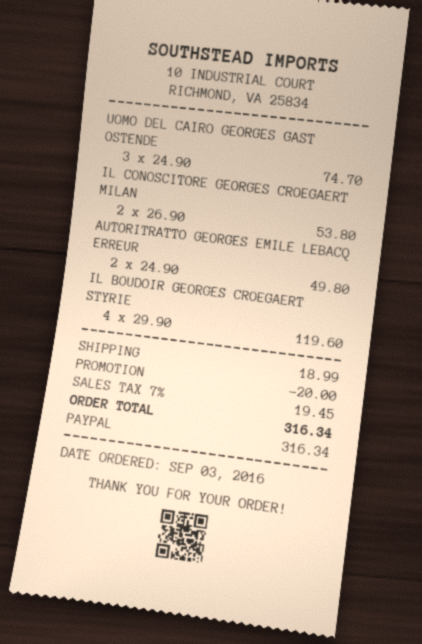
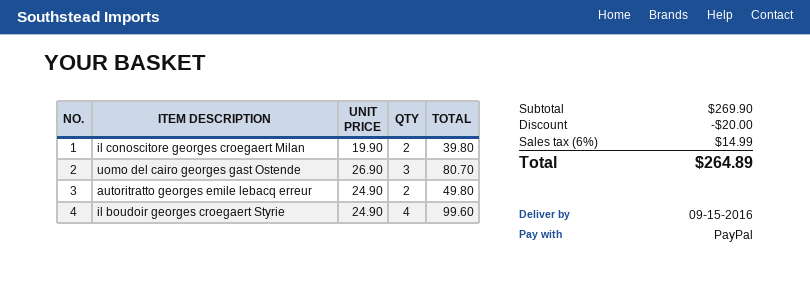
UOMO DEL CAIRO GEORGES GAST OSTENDE: 3 x 24.90 = 74.70 -> 3 x 26.90 = 80.70
IL CONOSCITORE GEORGES CROEGAERT MILAN: 2 x 26.90 = 53.80 -> 2 x 19.90 = 39.80
IL BOUDOIR GEORGES CROEGAERT STYRIE: 4 x 29.90 = 119.60 -> 4 x 24.90 = 99.60
shipping: 18.99 -> none
tax: 7% = 19.45 -> 6% = 14.99
total: 316.34 -> 264.89

